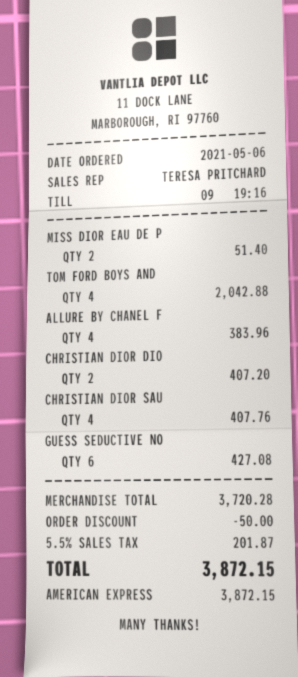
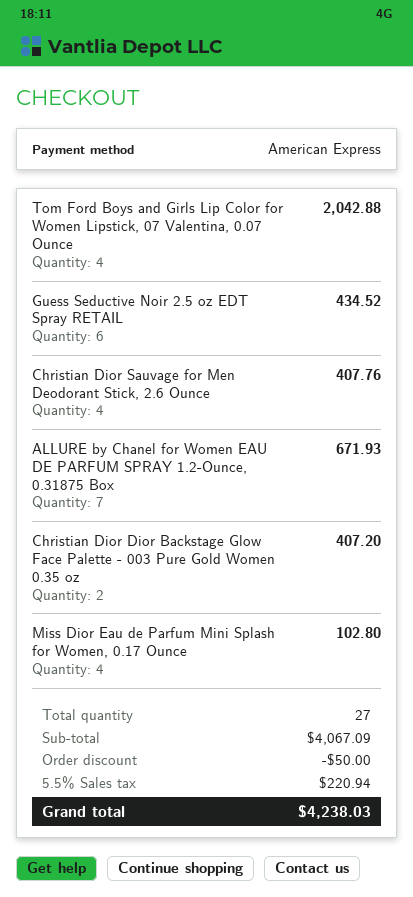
MISS DIOR EAU DE P: 2 for 51.40 -> 4 for 102.80
ALLURE BY CHANEL F: 4 for 383.96 -> 7 for 671.93
GUESS SEDUCTIVE NO: 6 for 427.08 -> 6 for 434.52
subtotal: 3720.28 -> 4067.09
tax: 5.5% = 201.87 -> 5.5% = 220.94
total: 3872.15 -> 4238.03

